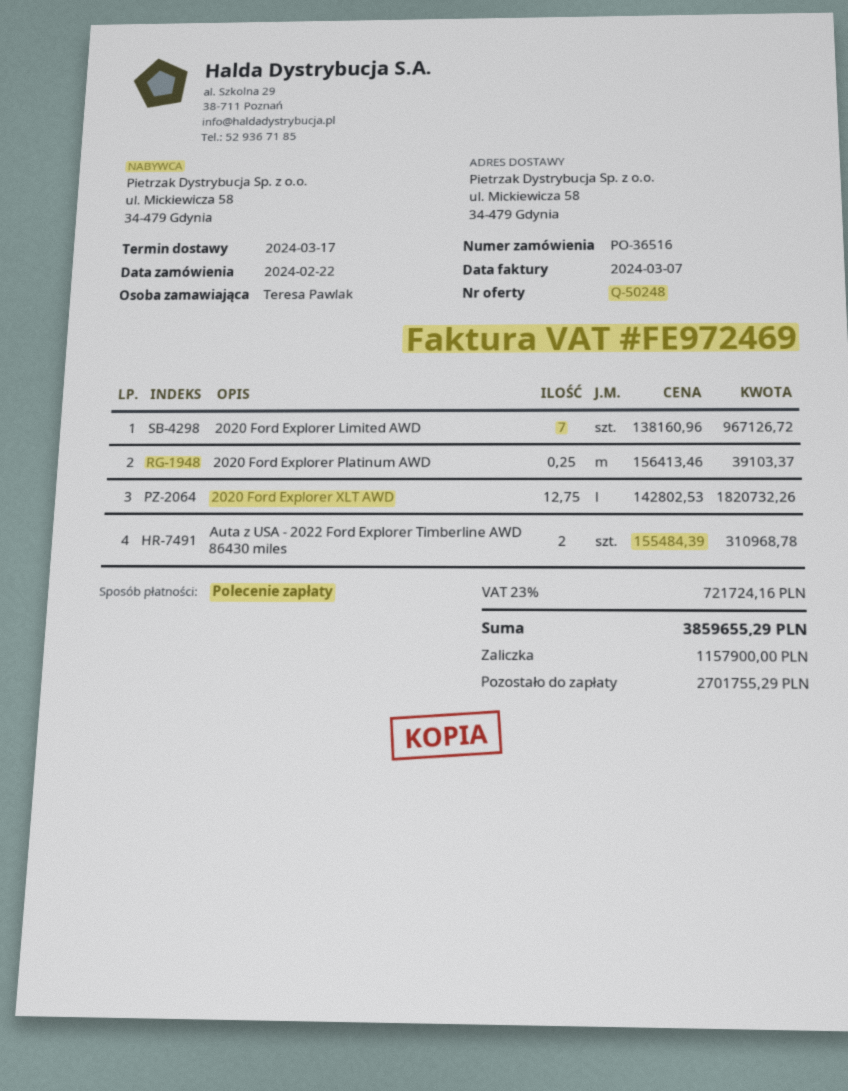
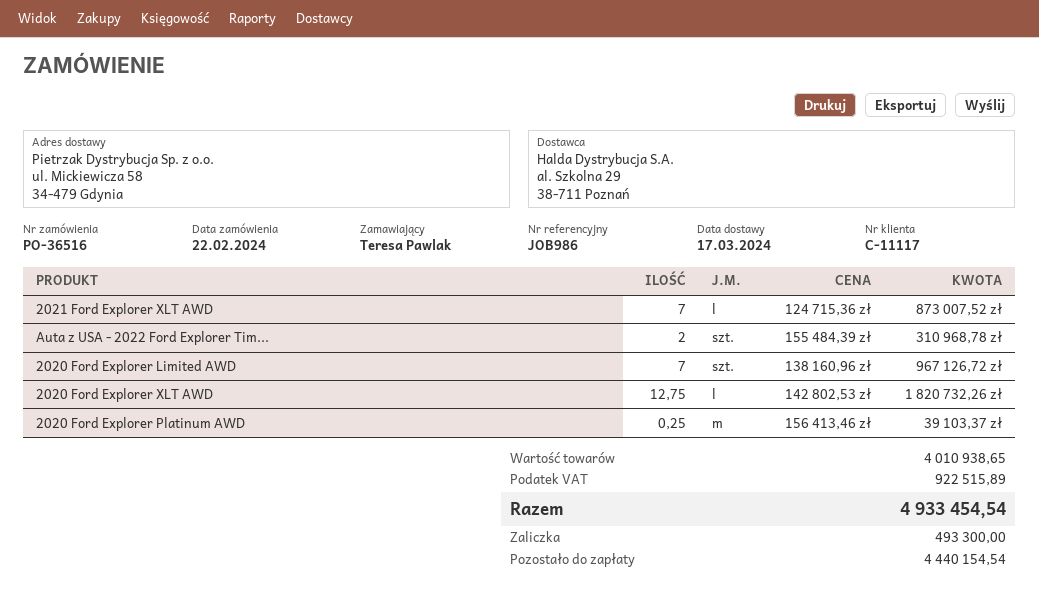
2021 Ford Explorer XLT AWD: none -> 7 x 124715.36 = 873007.52
tax: 721724.16 -> 922515.89
total: 3859655.29 -> 4933454.54
deposit: 1157900.00 -> 493300.00
balance: 2701755.29 -> 4440154.54

